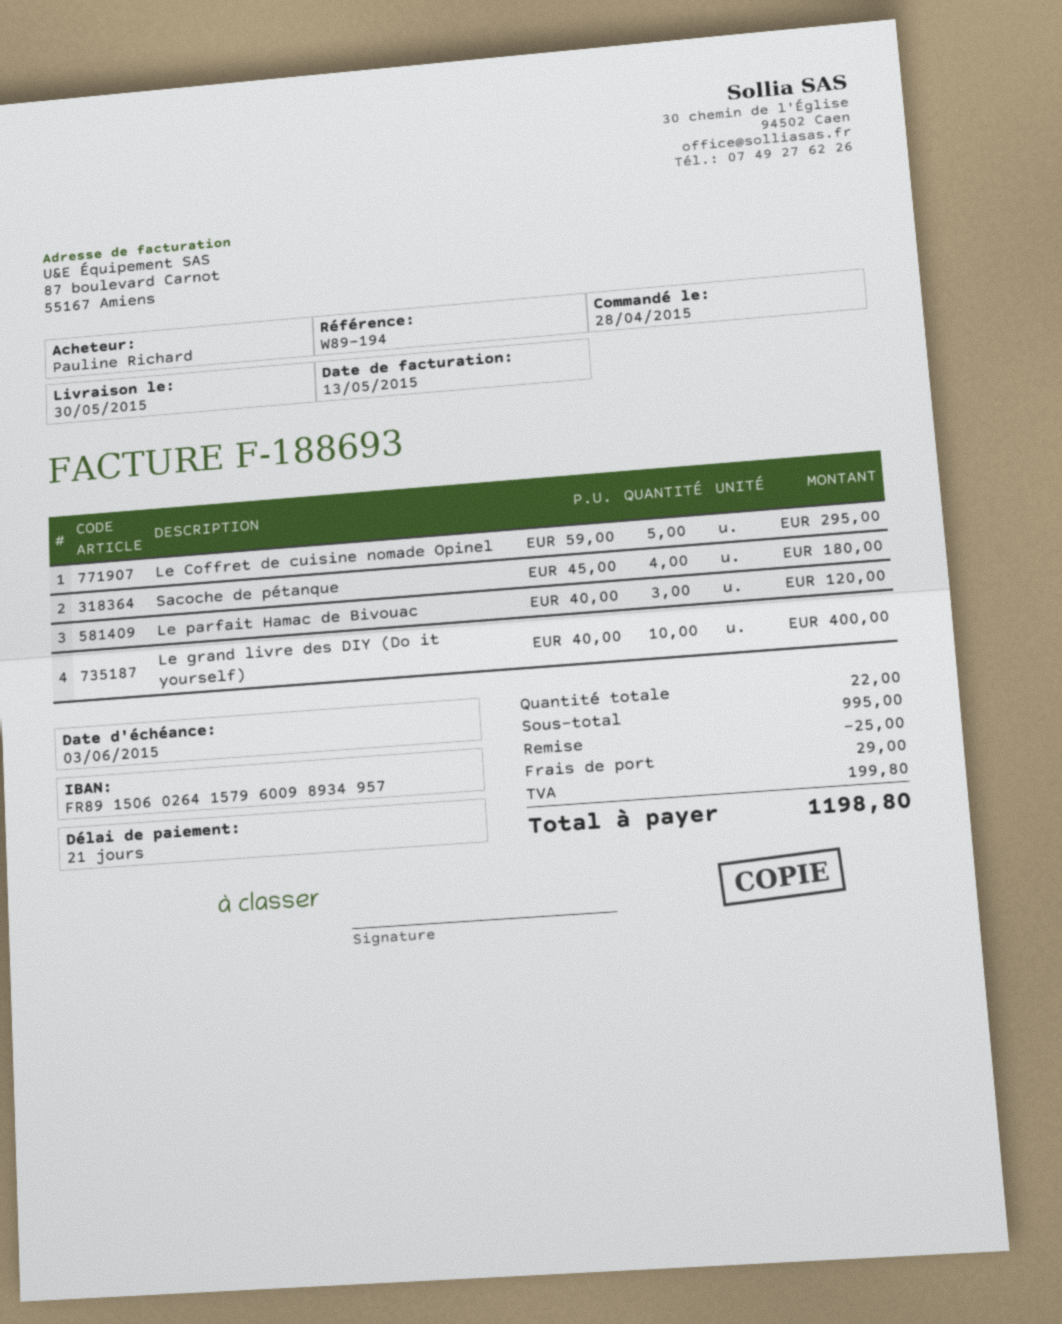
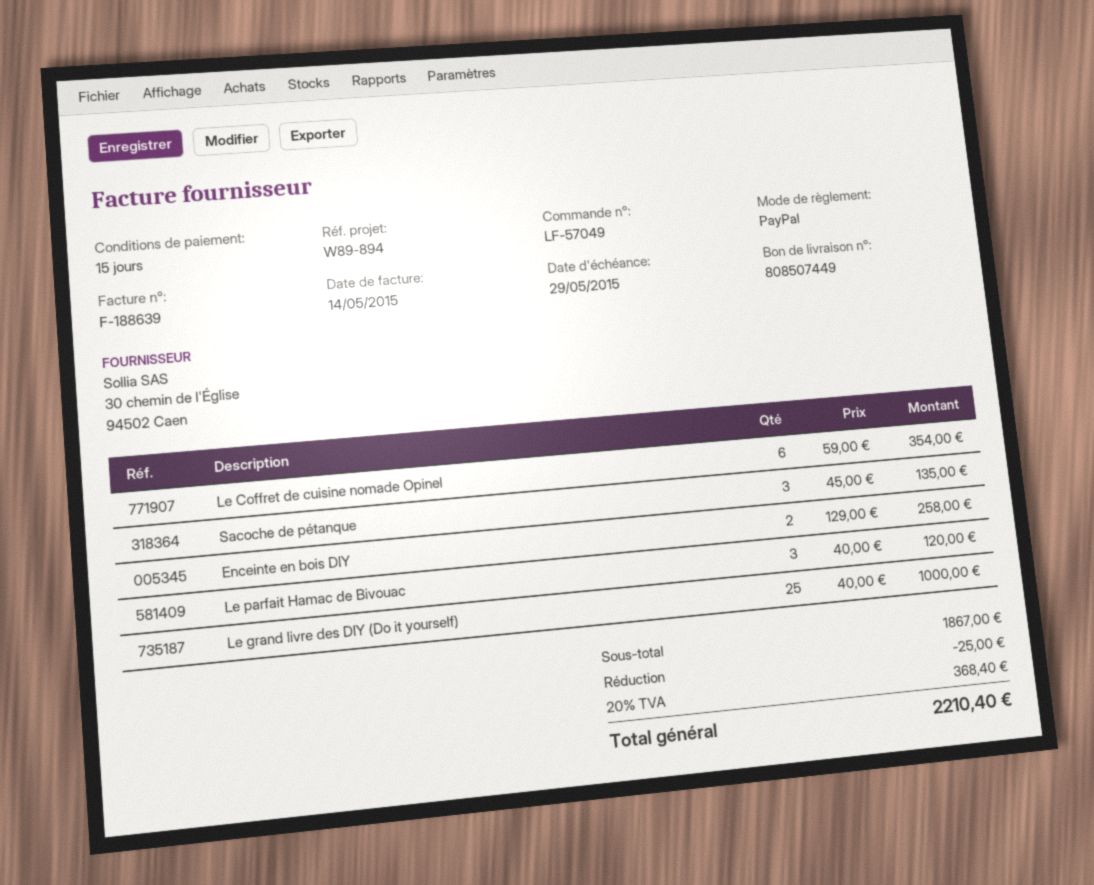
invoice number: F-188693 -> F-188639
invoice date: 2015-05-13 -> 2015-05-14
payment terms: 21 days -> 15 days
due date: 2015-06-03 -> 2015-05-29
reference: W89-194 -> W89-894
Le Coffret de cuisine nomade Opinel: 5 x 59.00 = 295.00 -> 6 x 59.00 = 354.00
Sacoche de pétanque: 4 x 45.00 = 180.00 -> 3 x 45.00 = 135.00
Le grand livre des DIY (Do it yourself): 10 x 40.00 = 400.00 -> 25 x 40.00 = 1000.00
Enceinte en bois DIY: none -> 2 x 129.00 = 258.00
subtotal: 995.00 -> 1867.00
shipping: 29.00 -> none
tax: 199.80 -> 368.40
total: 1198.80 -> 2210.40

